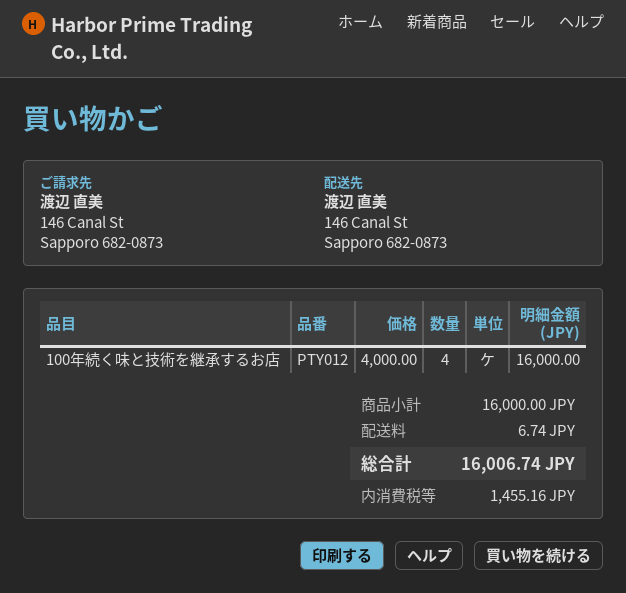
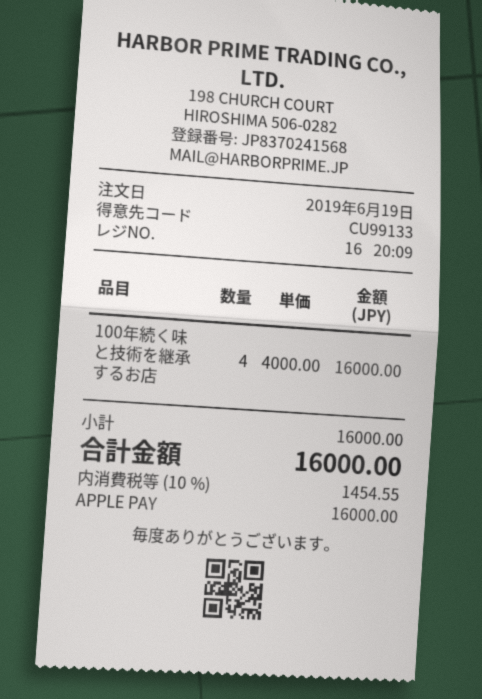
shipping: 6.74 -> none
tax: 1455.16 -> 1454.55
total: 16006.74 -> 16000.00

